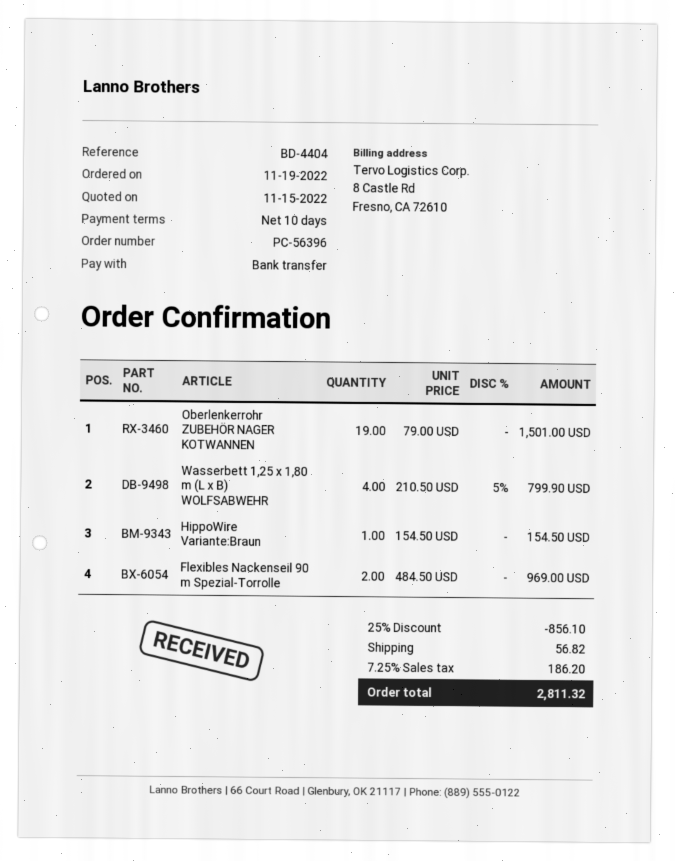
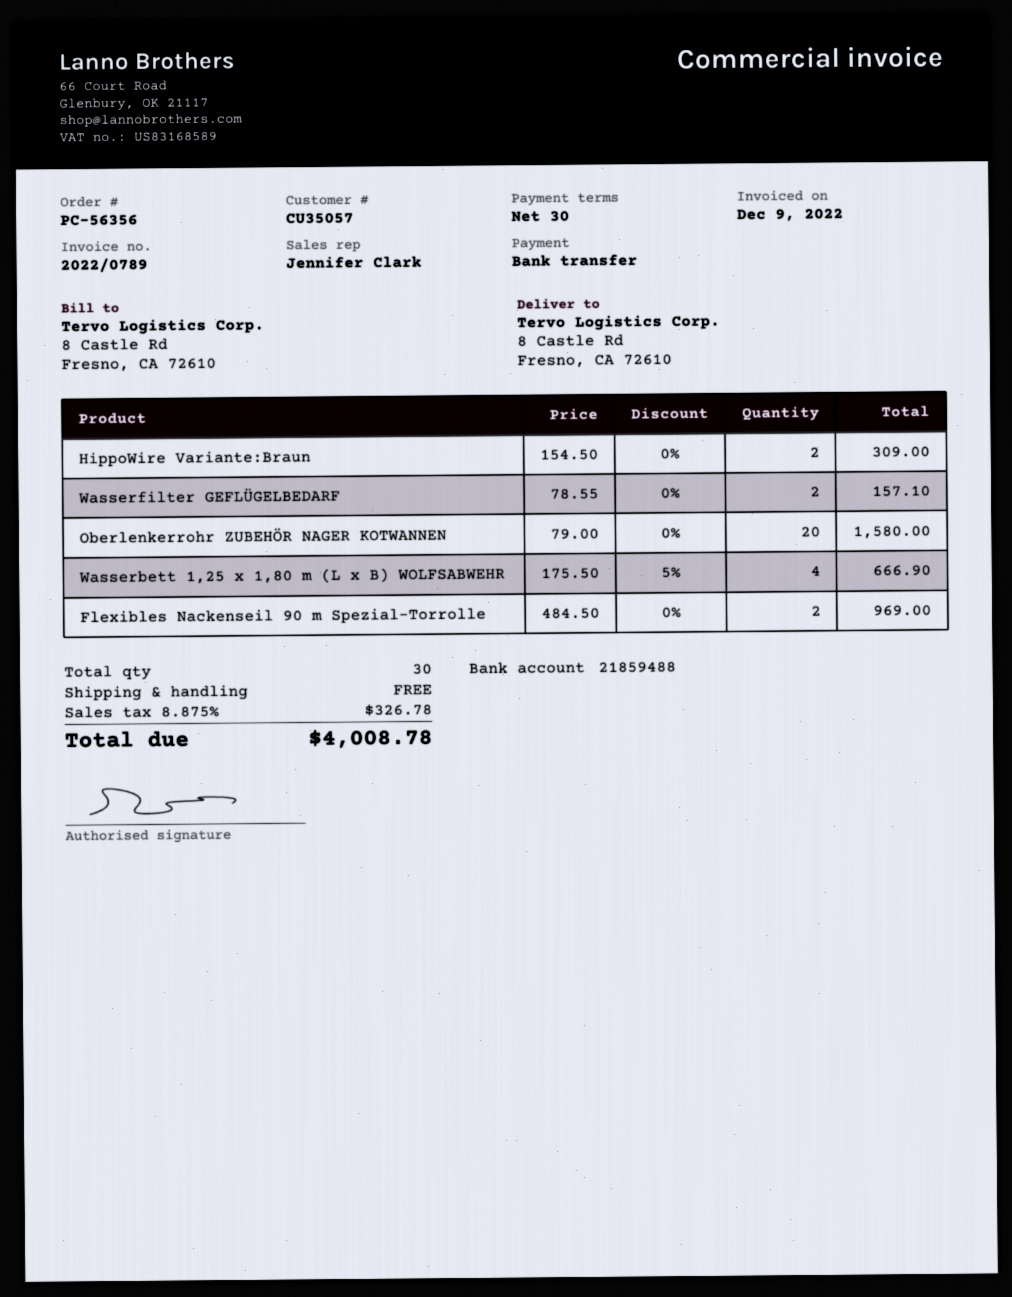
order number: PC-56396 -> PC-56356
payment terms: 10 days -> 30 days
Oberlenkerrohr ZUBEHÖR NAGER KOTWANNEN: 19 x 79.00 = 1501.00 -> 20 x 79.00 = 1580.00
Wasserbett 1,25 x 1,80 m (L x B) WOLFSABWEHR: 4 x 210.50 - 5% = 799.90 -> 4 x 175.50 - 5% = 666.90
HippoWire Variante:Braun: 1 x 154.50 = 154.50 -> 2 x 154.50 = 309.00
Wasserfilter GEFLÜGELBEDARF: none -> 2 x 78.55 = 157.10
discount: 25% = 856.10 -> none
shipping: 56.82 -> 0.00
tax: 7.25% = 186.20 -> 8.875% = 326.78
total: 2811.32 -> 4008.78

